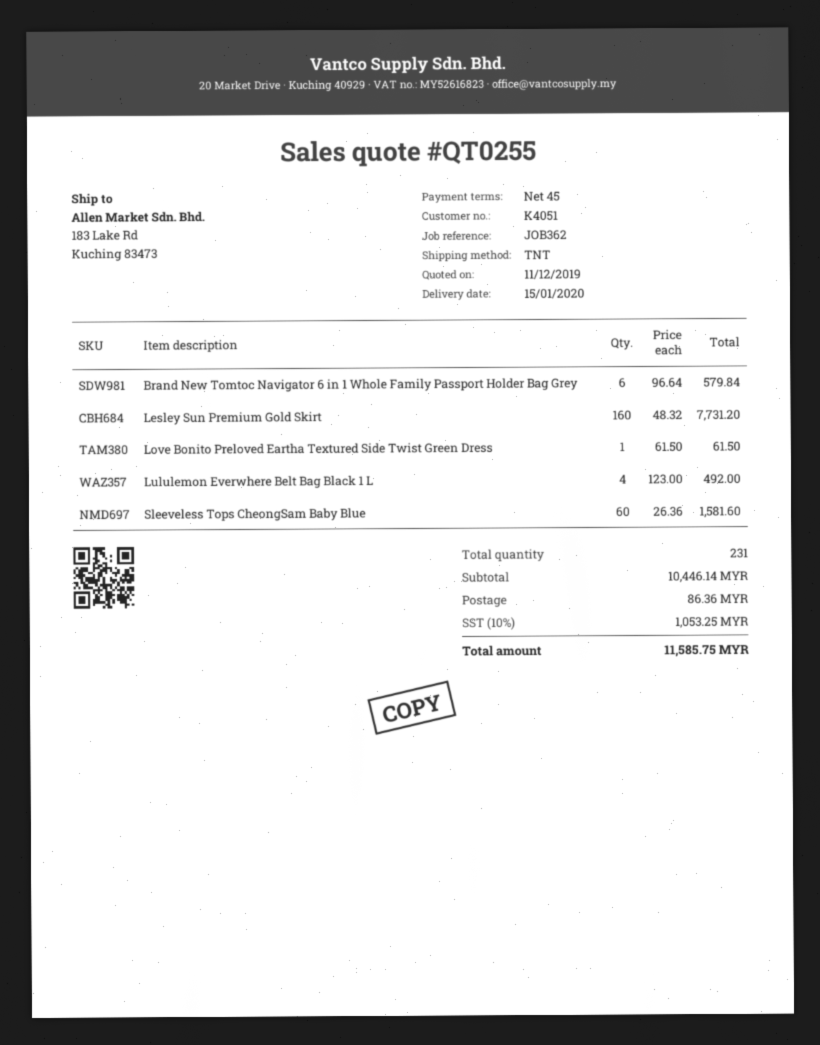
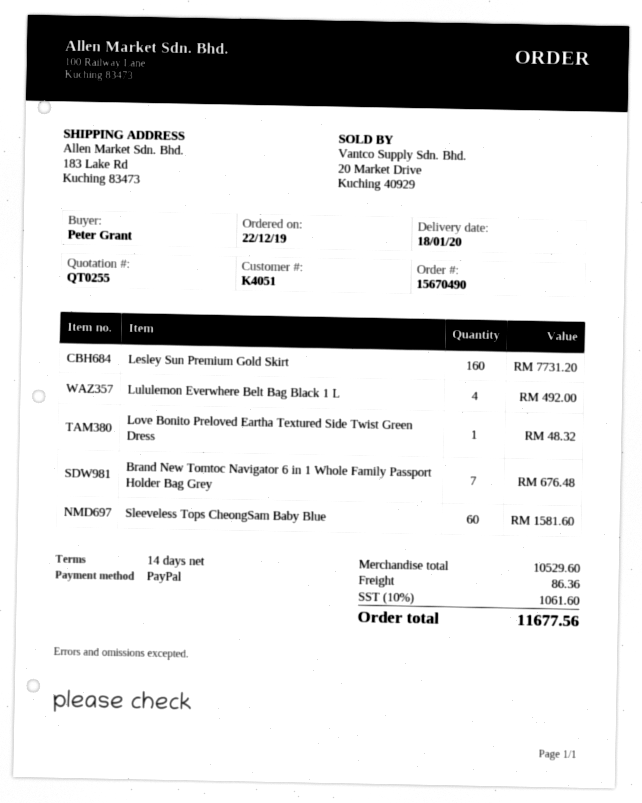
delivery date: 2020-01-15 -> 2020-01-18
payment terms: 45 days -> 14 days
Brand New Tomtoc Navigator 6 in 1 Whole Family Passport Holder Bag Grey: 6 for 579.84 -> 7 for 676.48
Love Bonito Preloved Eartha Textured Side Twist Green Dress: 1 for 61.50 -> 1 for 48.32
subtotal: 10446.14 -> 10529.60
tax: 10% = 1053.25 -> 10% = 1061.60
total: 11585.75 -> 11677.56

